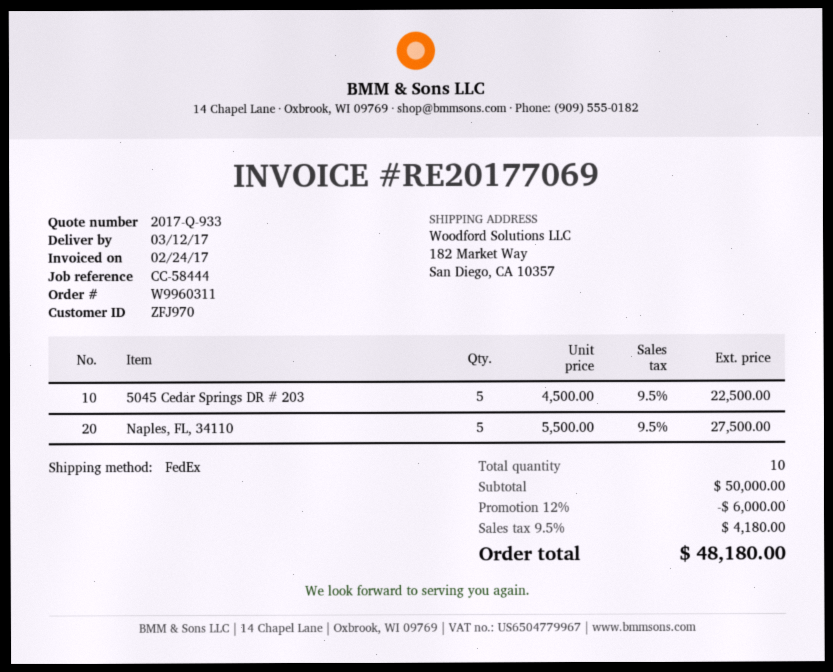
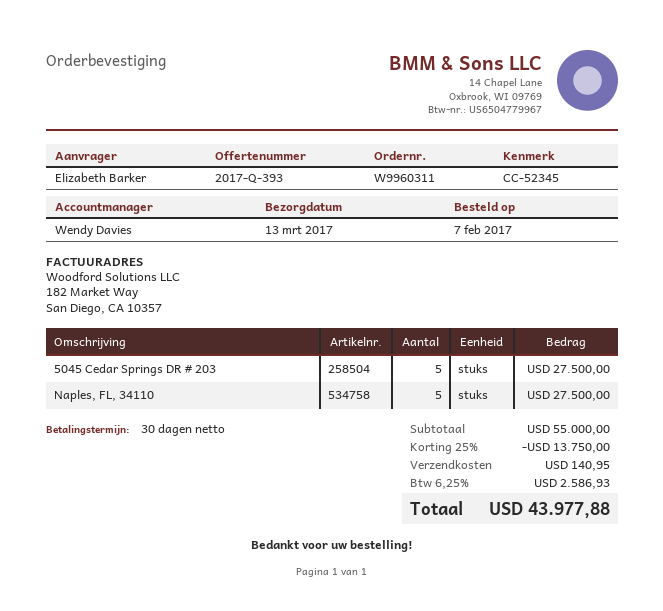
quote number: 2017-Q-933 -> 2017-Q-393
delivery date: 2017-03-12 -> 2017-03-13
reference: CC-58444 -> CC-52345
5045 Cedar Springs DR # 203: 5 for 22500.00 -> 5 for 27500.00
subtotal: 50000.00 -> 55000.00
discount: 12% = 6000.00 -> 25% = 13750.00
shipping: none -> 140.95
tax: 9.5% = 4180.00 -> 6.25% = 2586.93
total: 48180.00 -> 43977.88

